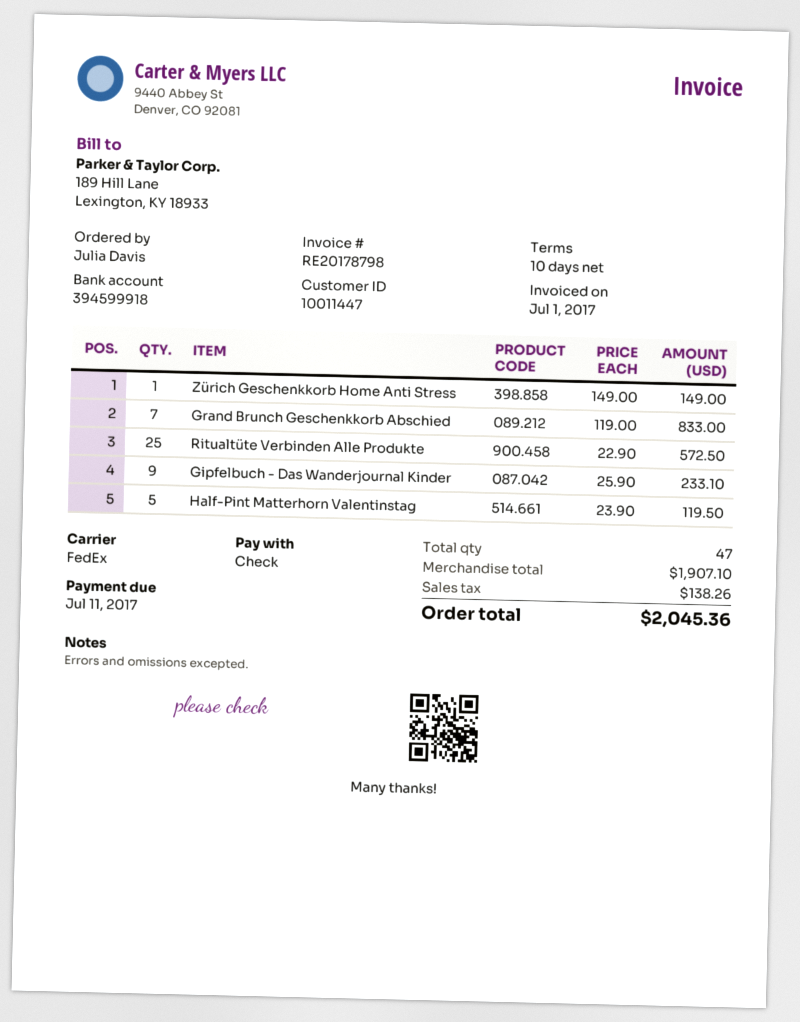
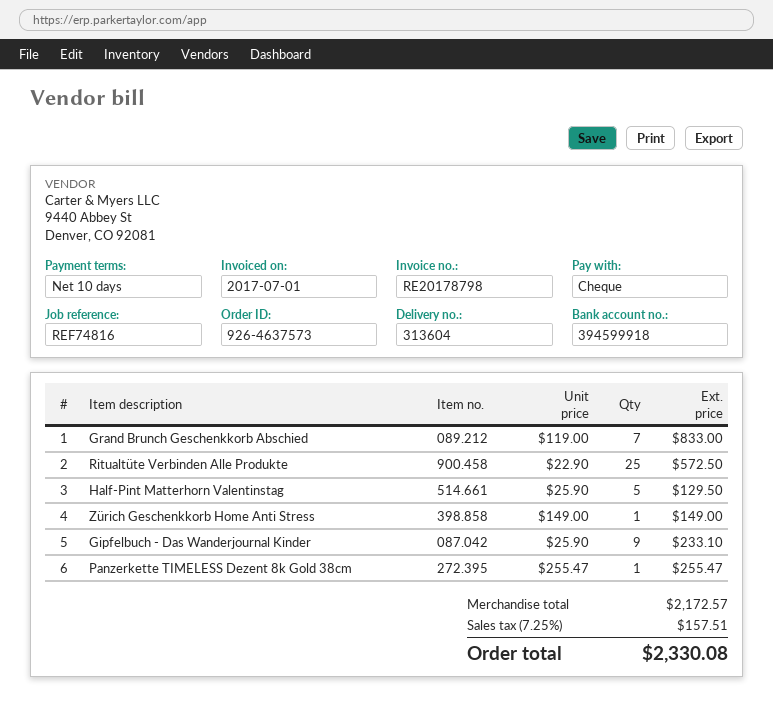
Half-Pint Matterhorn Valentinstag: 5 x 23.90 = 119.50 -> 5 x 25.90 = 129.50
Panzerkette TIMELESS Dezent 8k Gold 38cm: none -> 1 x 255.47 = 255.47
subtotal: 1907.10 -> 2172.57
tax: 138.26 -> 157.51
total: 2045.36 -> 2330.08

